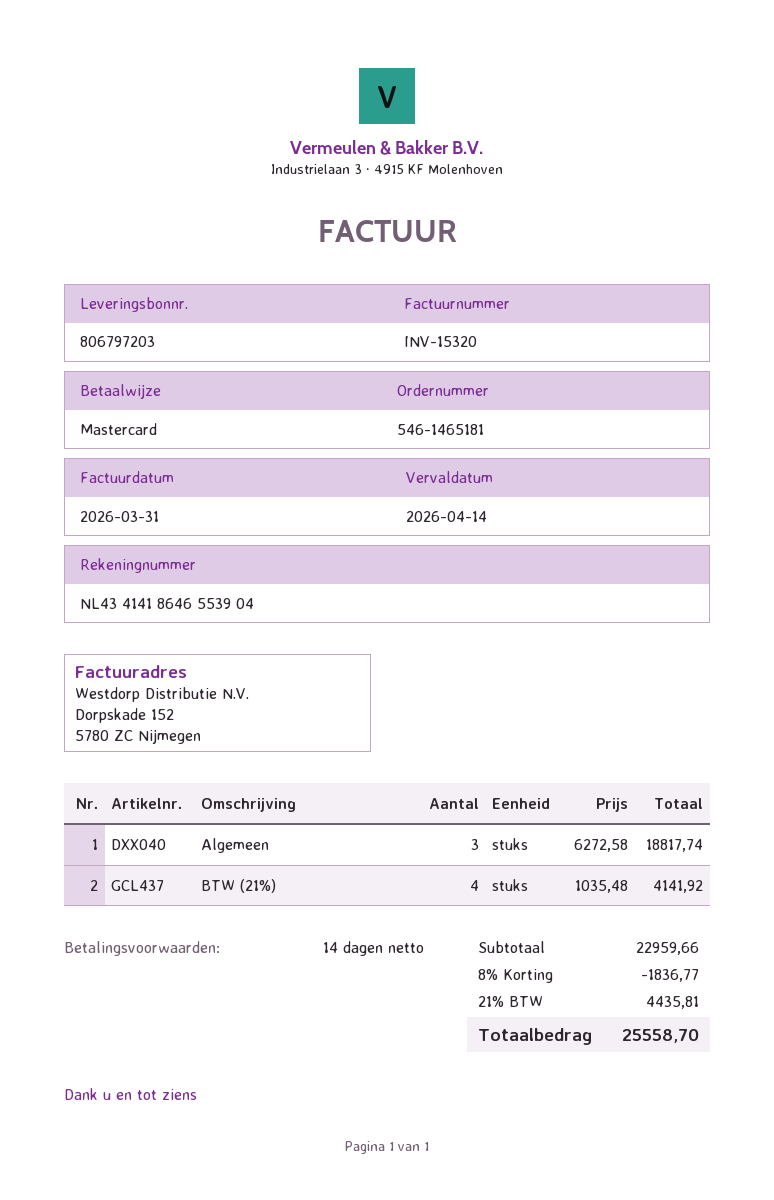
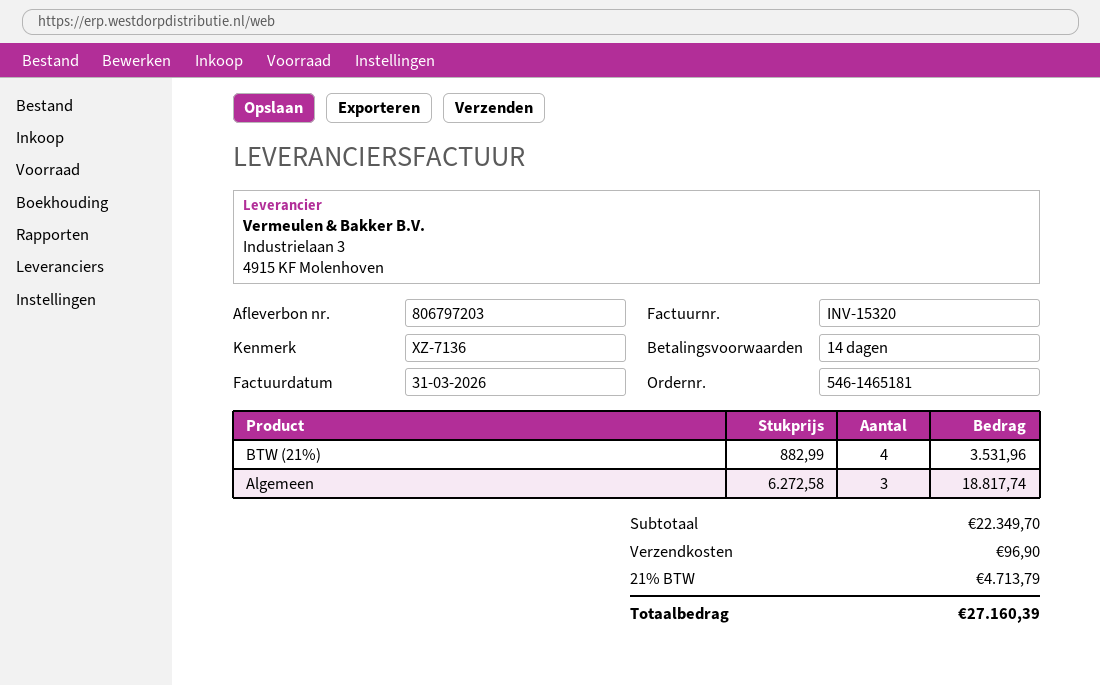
BTW (21%): 4 x 1035.48 = 4141.92 -> 4 x 882.99 = 3531.96
subtotal: 22959.66 -> 22349.70
discount: 8% = 1836.77 -> none
shipping: none -> 96.90
tax: 21% = 4435.81 -> 21% = 4713.79
total: 25558.70 -> 27160.39

